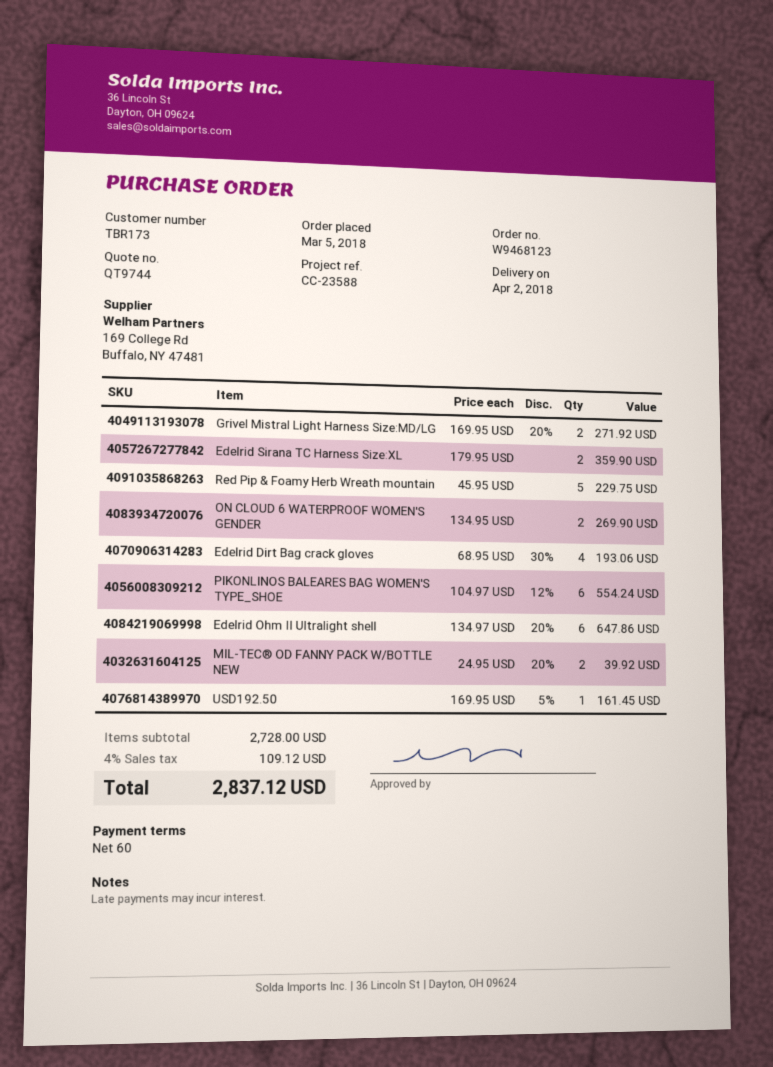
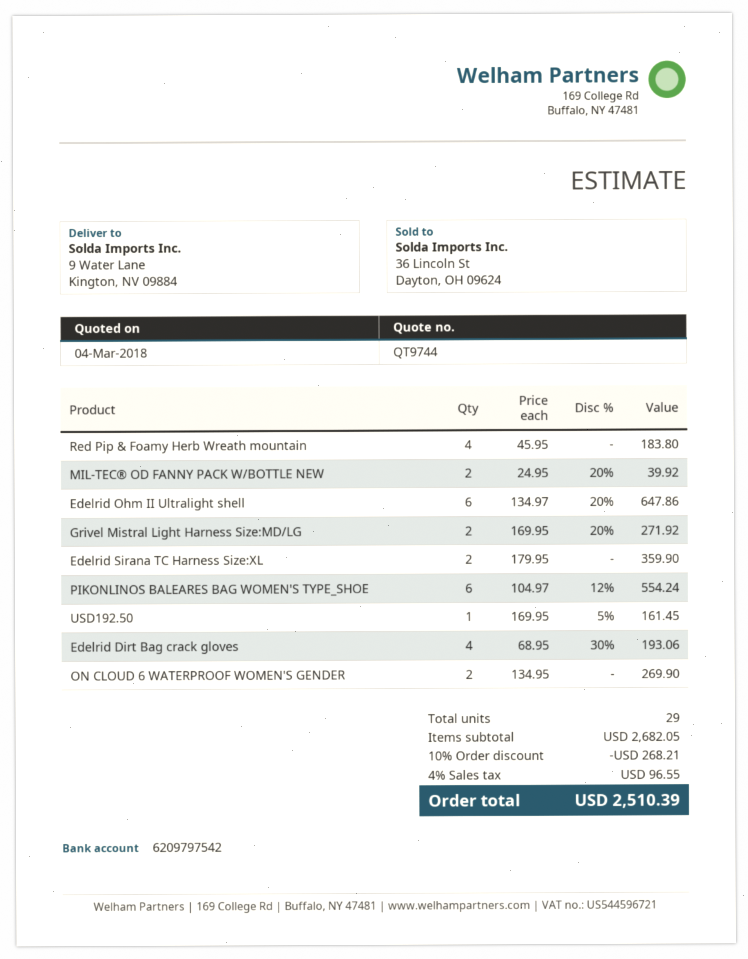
Red Pip & Foamy Herb Wreath mountain: 5 x 45.95 = 229.75 -> 4 x 45.95 = 183.80
subtotal: 2728.00 -> 2682.05
discount: none -> 10% = 268.21
tax: 4% = 109.12 -> 4% = 96.55
total: 2837.12 -> 2510.39

